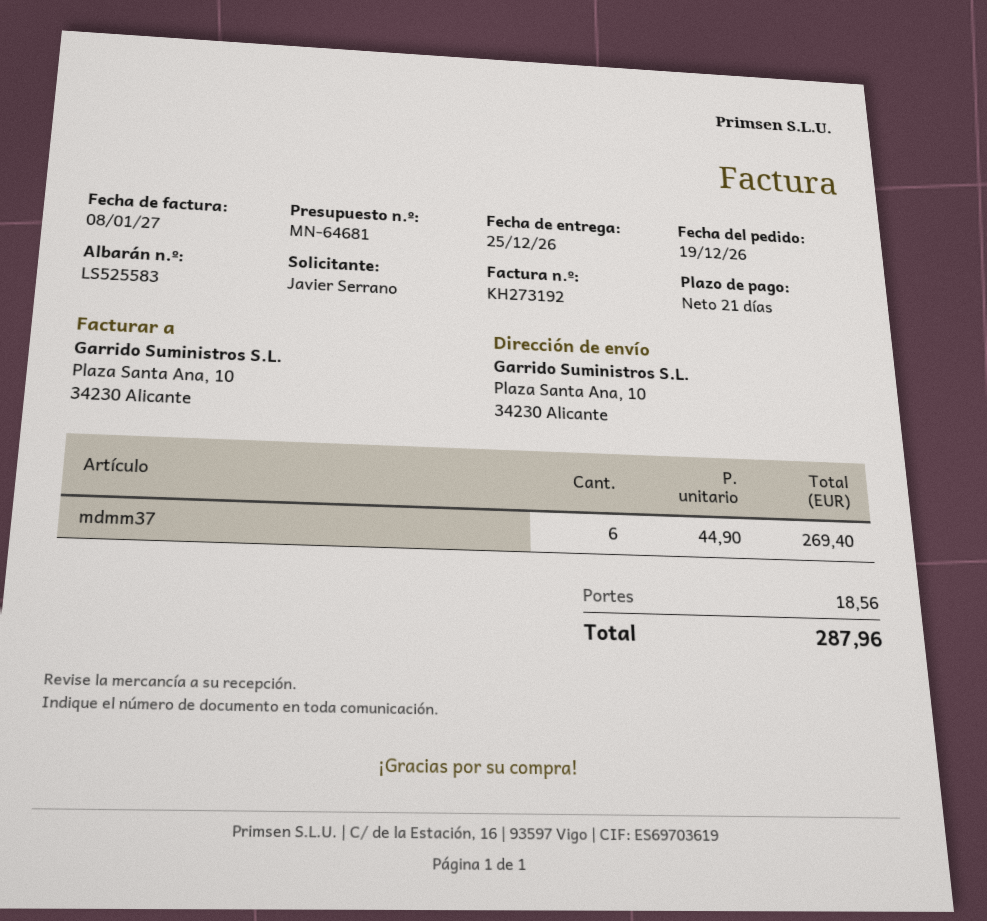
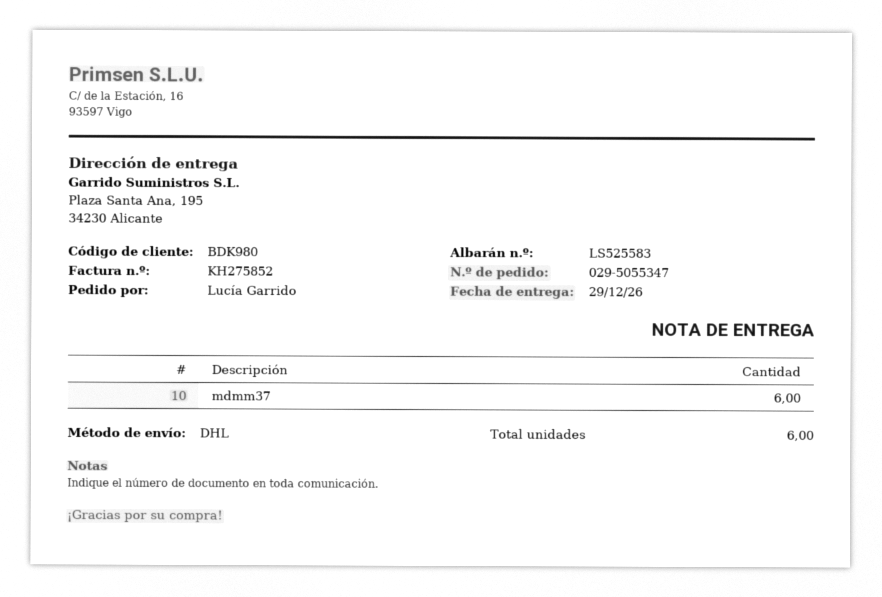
delivery date: 2026-12-25 -> 2026-12-29
invoice number: KH273192 -> KH275852
ordered by: Javier Serrano -> Lucía Garrido
ship to: Plaza Santa Ana, 10, 34230 Alicante -> Plaza Santa Ana, 195, 34230 Alicante

